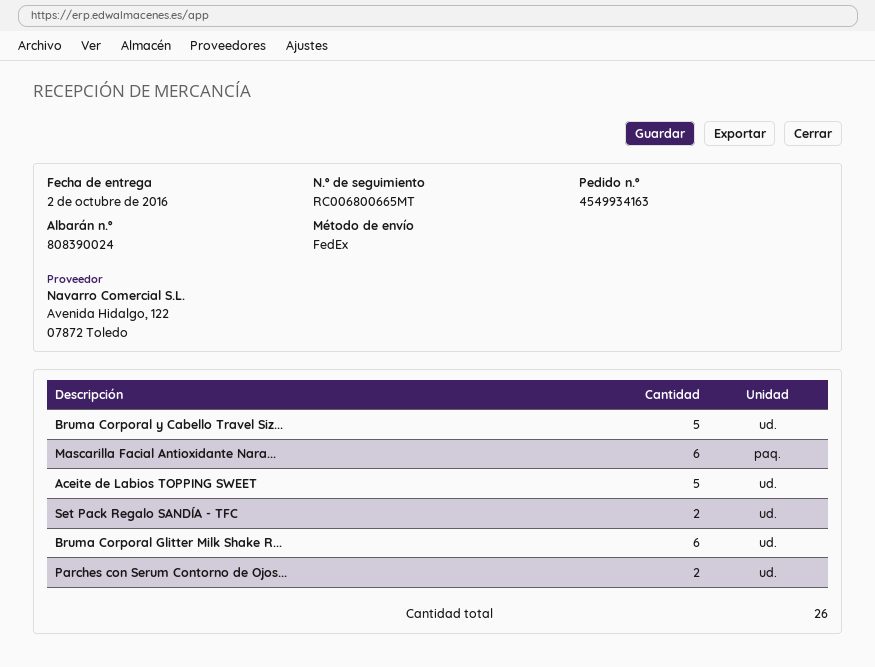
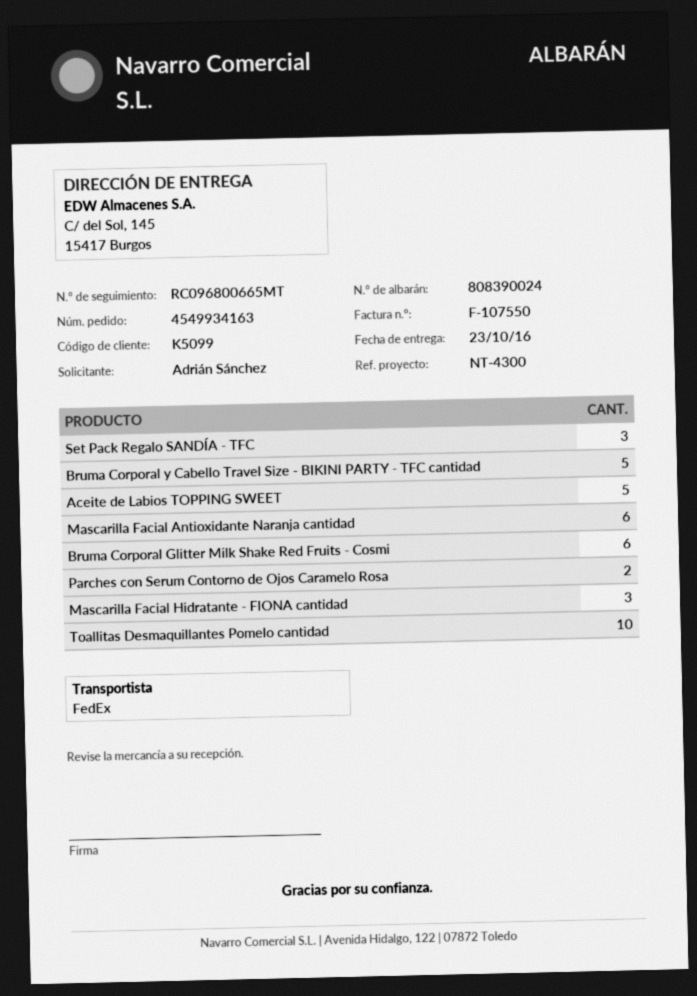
delivery date: 2016-10-02 -> 2016-10-23
tracking number: RC006800665MT -> RC096800665MT
Set Pack Regalo SANDÍA - TFC: 2 -> 3
Mascarilla Facial Hidratante - FIONA cantidad: none -> 3
Toallitas Desmaquillantes Pomelo cantidad: none -> 10

